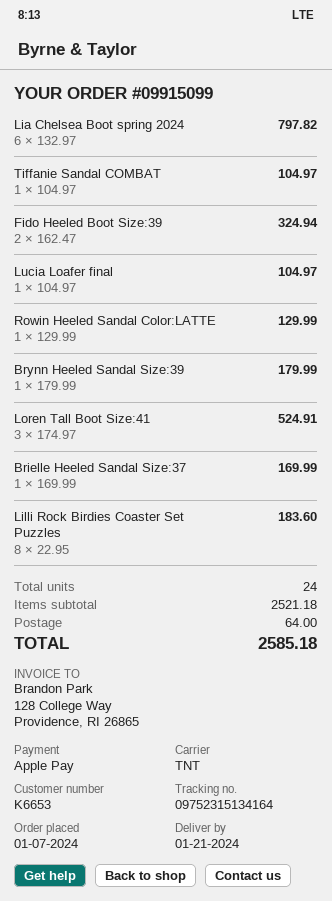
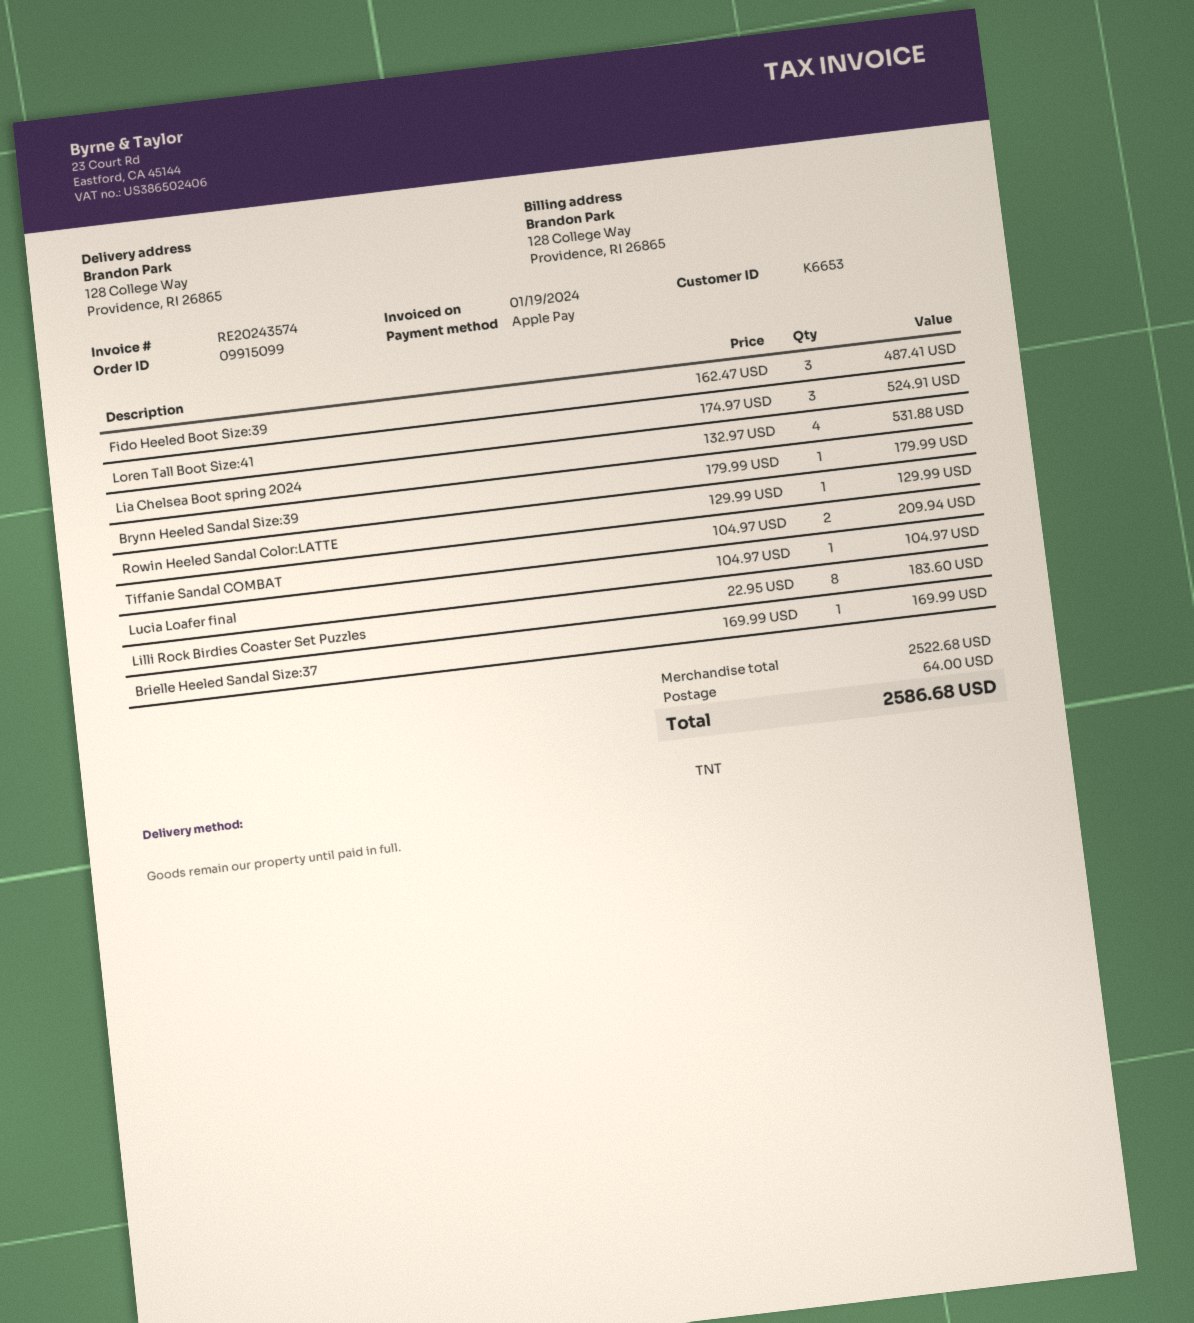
Lia Chelsea Boot spring 2024: 6 x 132.97 = 797.82 -> 4 x 132.97 = 531.88
Tiffanie Sandal COMBAT: 1 x 104.97 = 104.97 -> 2 x 104.97 = 209.94
Fido Heeled Boot Size:39: 2 x 162.47 = 324.94 -> 3 x 162.47 = 487.41
subtotal: 2521.18 -> 2522.68
total: 2585.18 -> 2586.68

